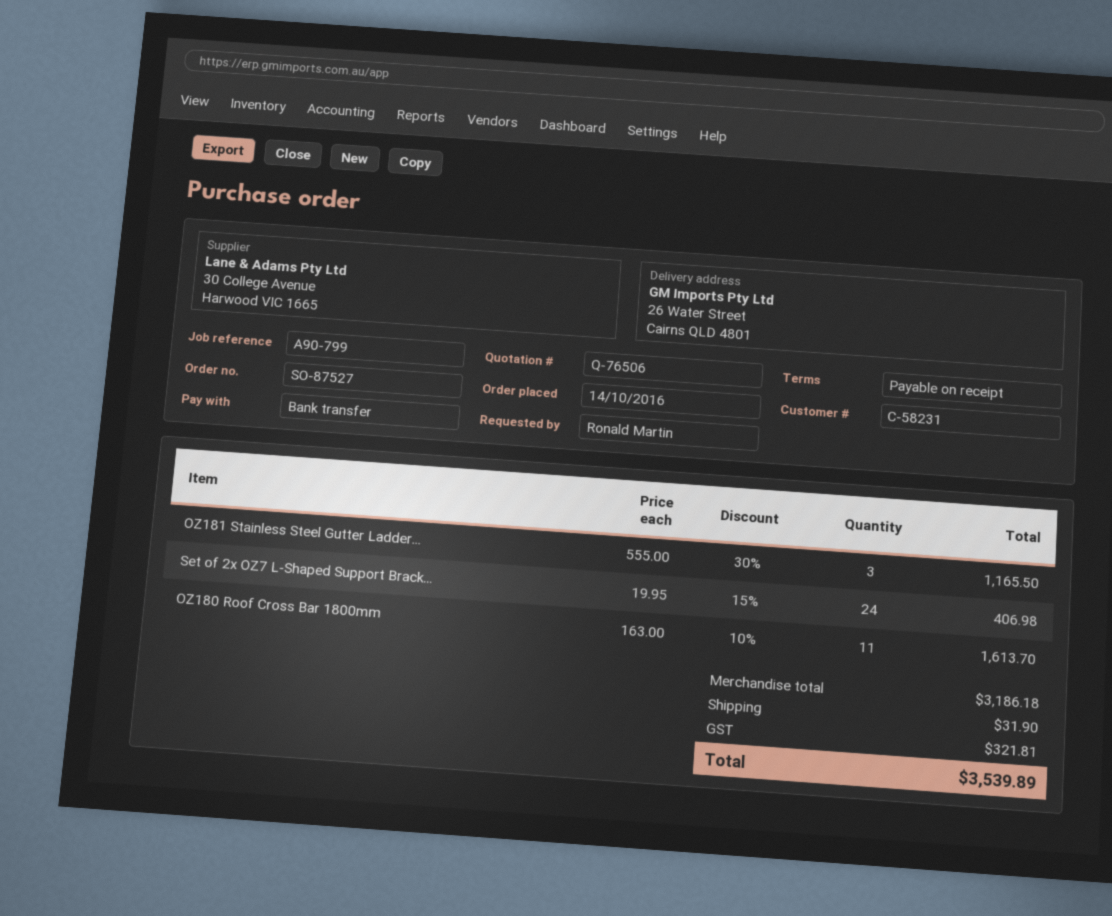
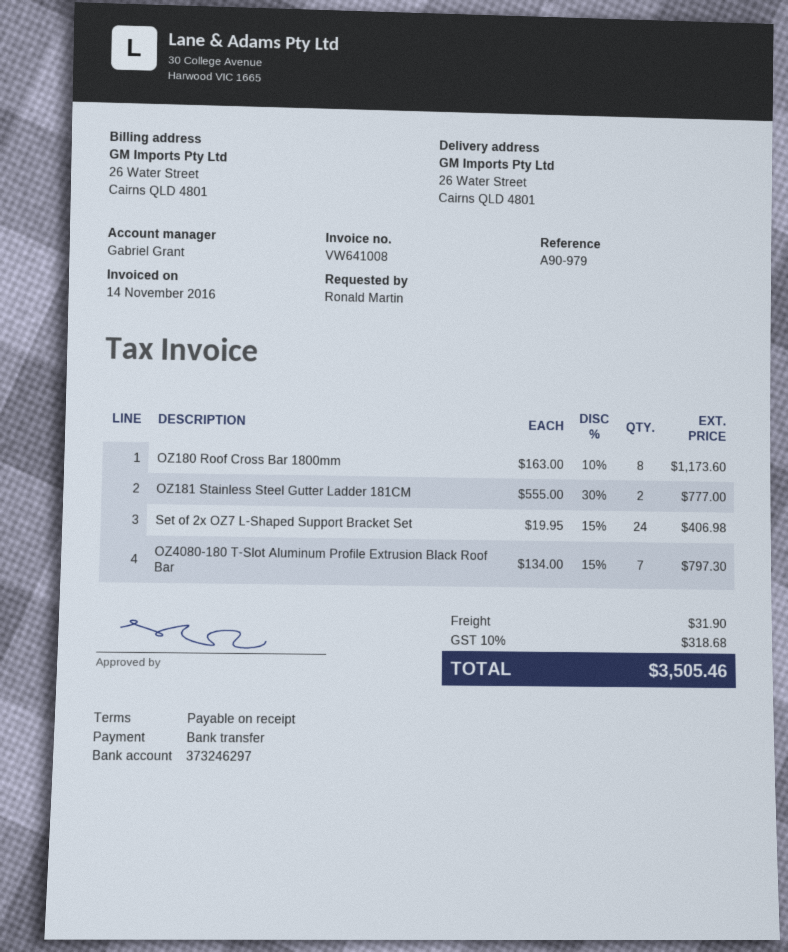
reference: A90-799 -> A90-979
OZ181 Stainless Steel Gutter Ladder...: 3 x 555.00 - 30% = 1165.50 -> 2 x 555.00 - 30% = 777.00
OZ180 Roof Cross Bar 1800mm: 11 x 163.00 - 10% = 1613.70 -> 8 x 163.00 - 10% = 1173.60
OZ4080-180 T-Slot Aluminum Profile Extrusion Black Roof Bar: none -> 7 x 134.00 - 15% = 797.30
tax: 321.81 -> 318.68
total: 3539.89 -> 3505.46

